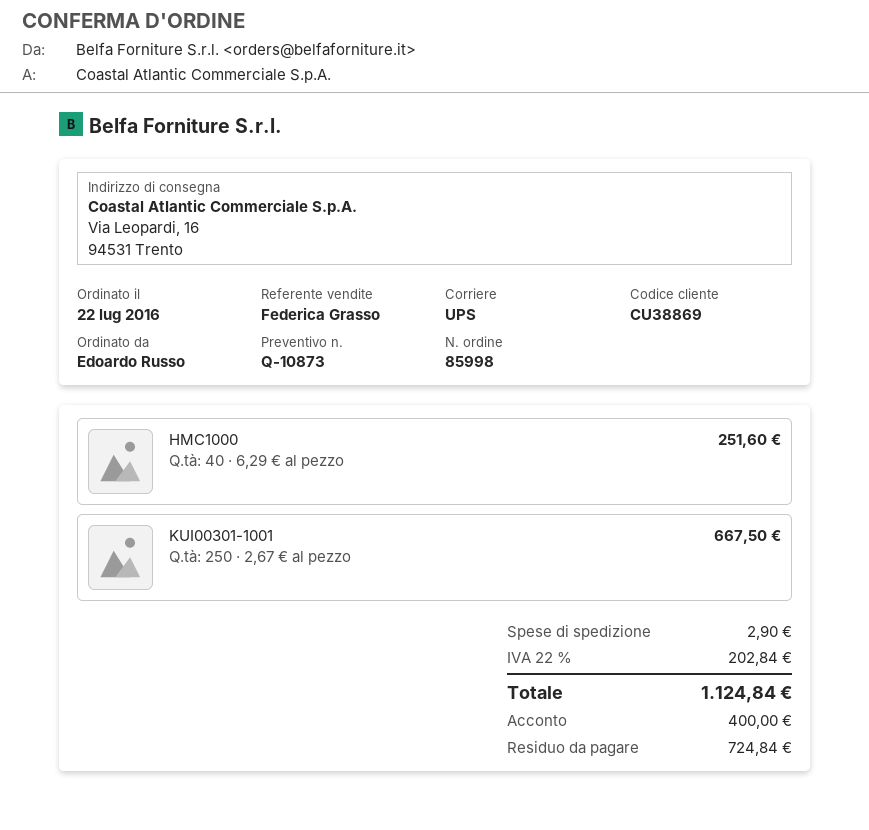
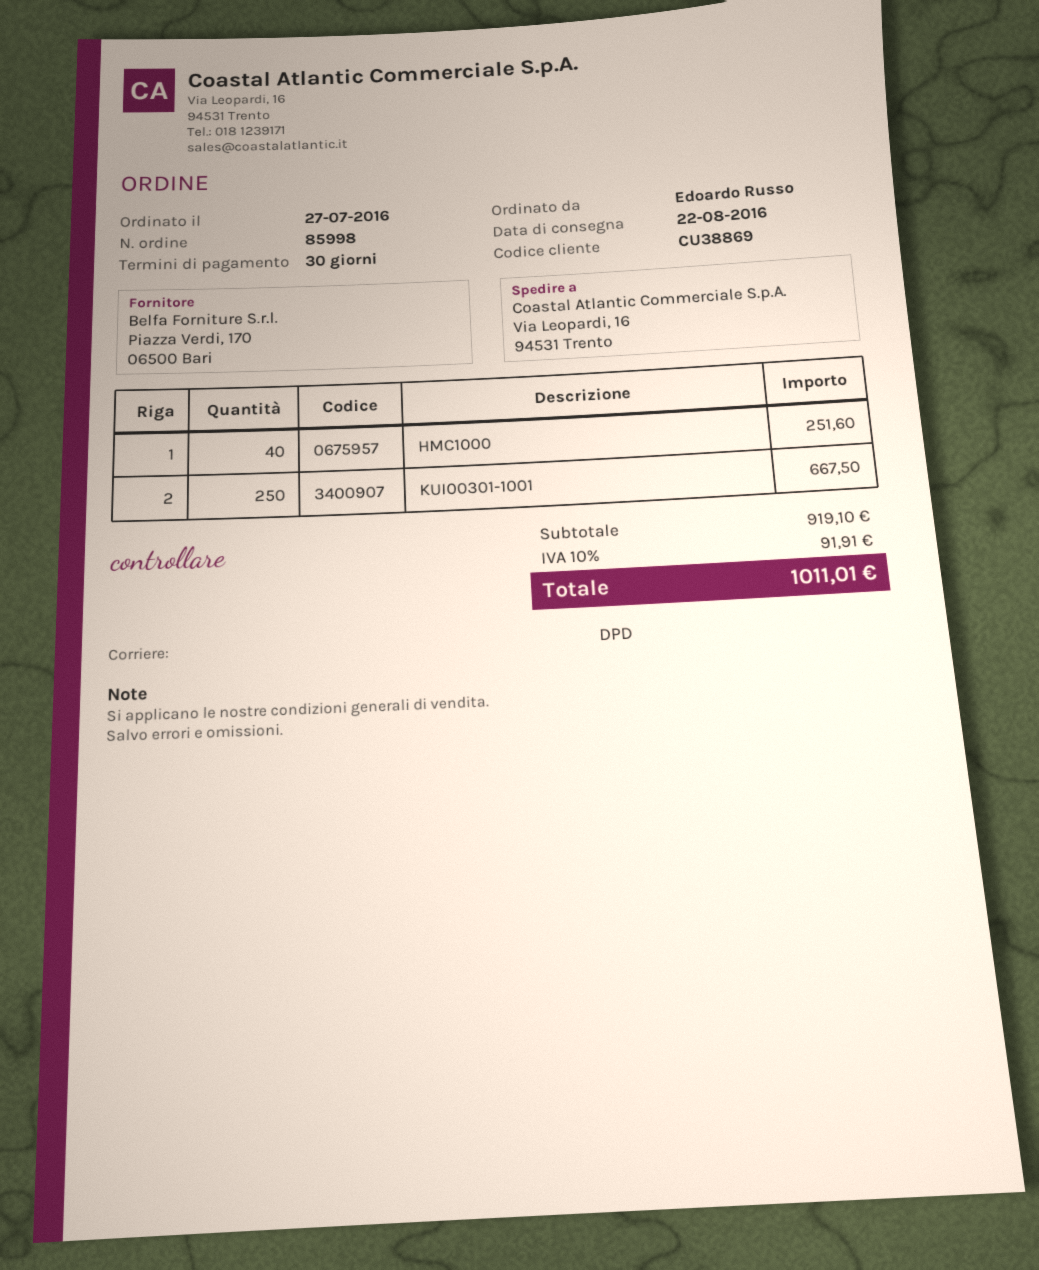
order date: 2016-07-22 -> 2016-07-27
shipping method: UPS -> DPD
shipping: 2.90 -> none
tax: 22% = 202.84 -> 10% = 91.91
total: 1124.84 -> 1011.01

